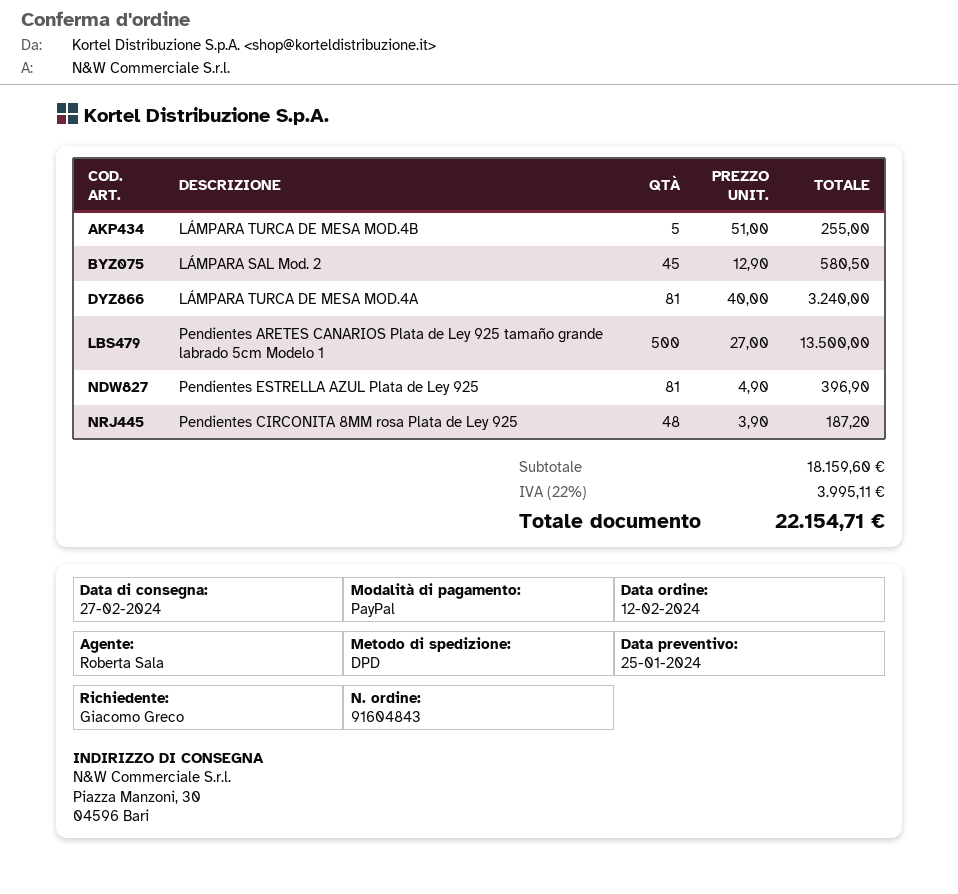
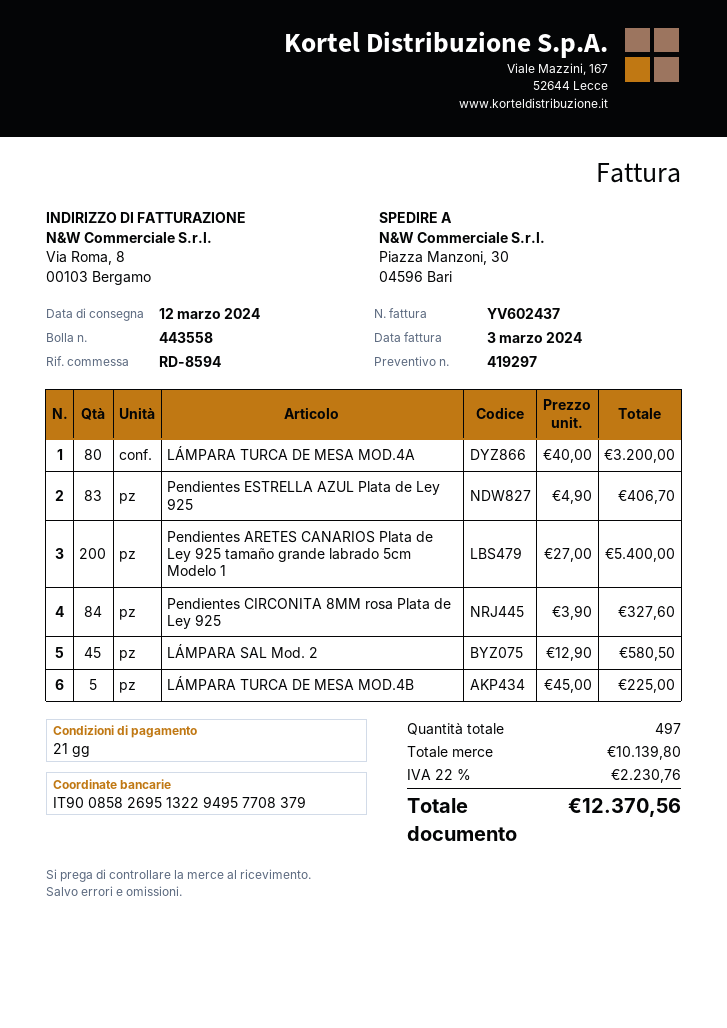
delivery date: 2024-02-27 -> 2024-03-12
LÁMPARA TURCA DE MESA MOD.4B: 5 x 51.00 = 255.00 -> 5 x 45.00 = 225.00
LÁMPARA TURCA DE MESA MOD.4A: 81 x 40.00 = 3240.00 -> 80 x 40.00 = 3200.00
Pendientes ARETES CANARIOS Plata de Ley 925 tamaño grande labrado 5cm Modelo 1: 500 x 27.00 = 13500.00 -> 200 x 27.00 = 5400.00
Pendientes ESTRELLA AZUL Plata de Ley 925: 81 x 4.90 = 396.90 -> 83 x 4.90 = 406.70
Pendientes CIRCONITA 8MM rosa Plata de Ley 925: 48 x 3.90 = 187.20 -> 84 x 3.90 = 327.60
subtotal: 18159.60 -> 10139.80
tax: 22% = 3995.11 -> 22% = 2230.76
total: 22154.71 -> 12370.56

